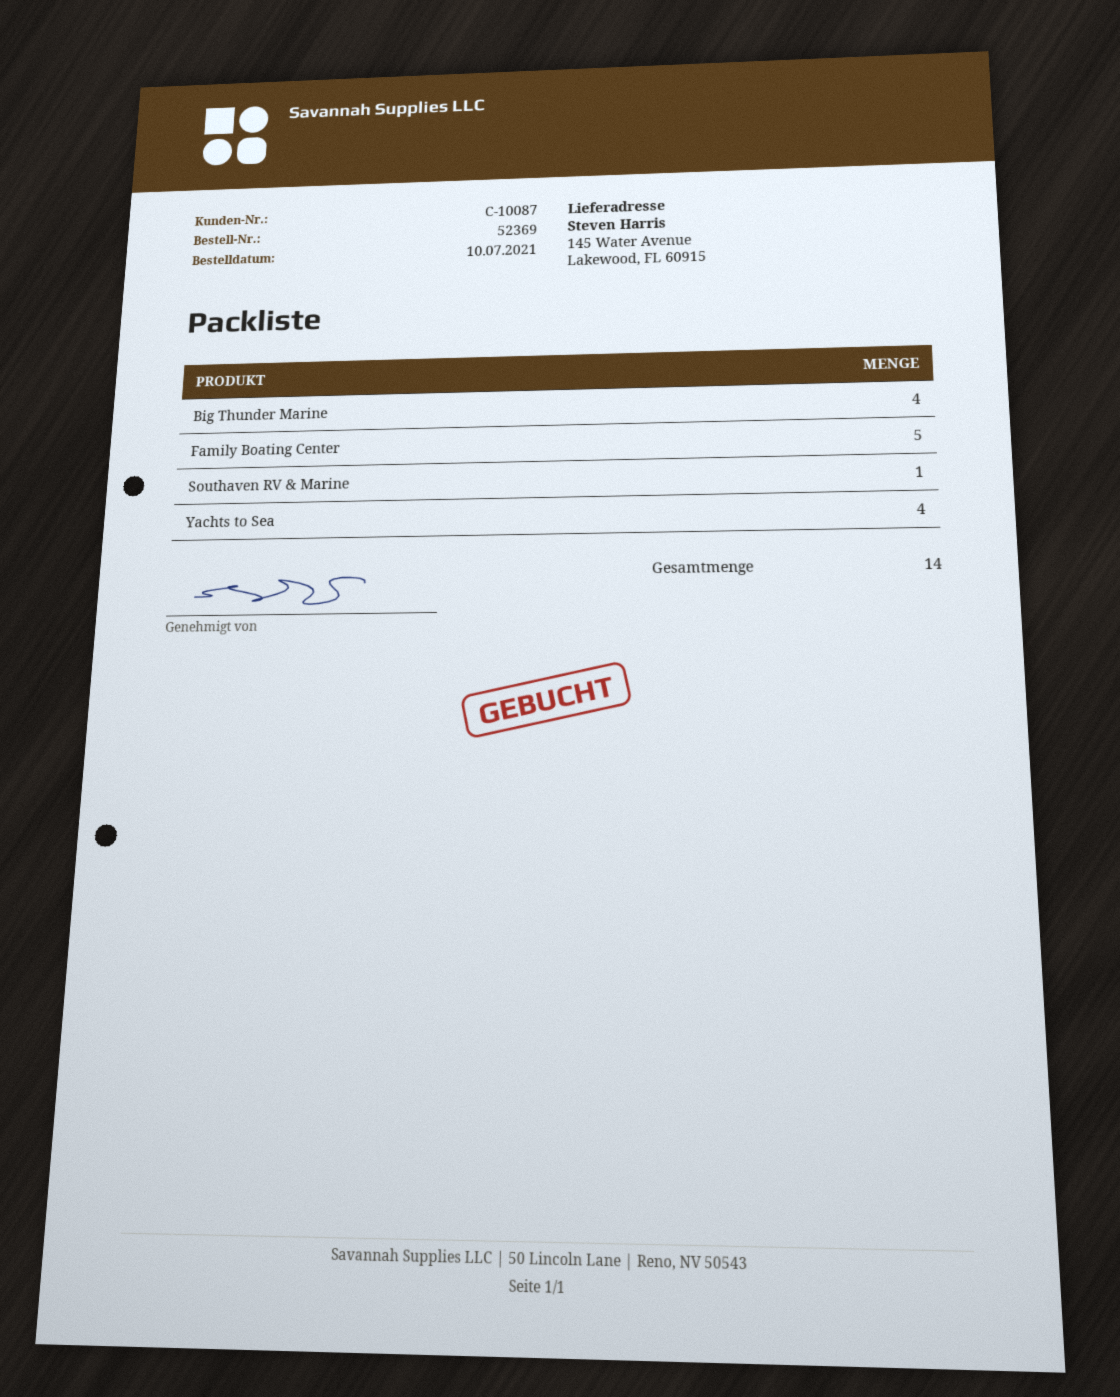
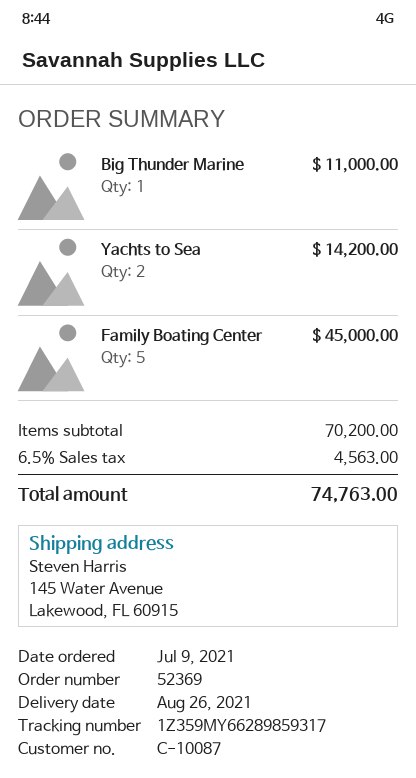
order date: 2021-07-10 -> 2021-07-09
Big Thunder Marine: 4 -> 1
Southaven RV & Marine: 1 -> none
Yachts to Sea: 4 -> 2

